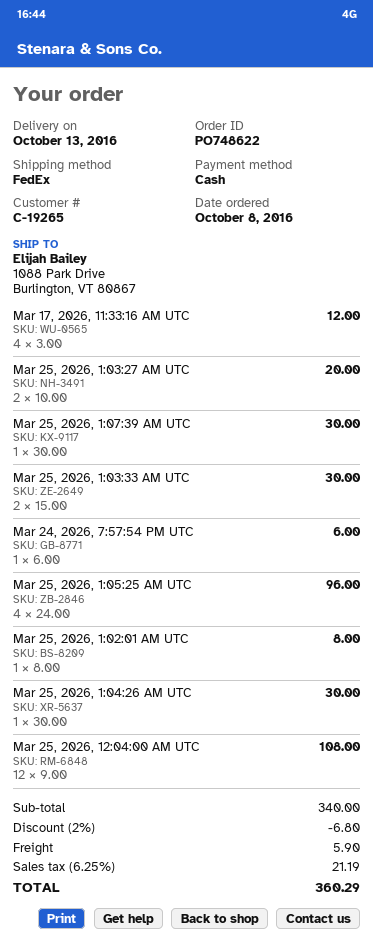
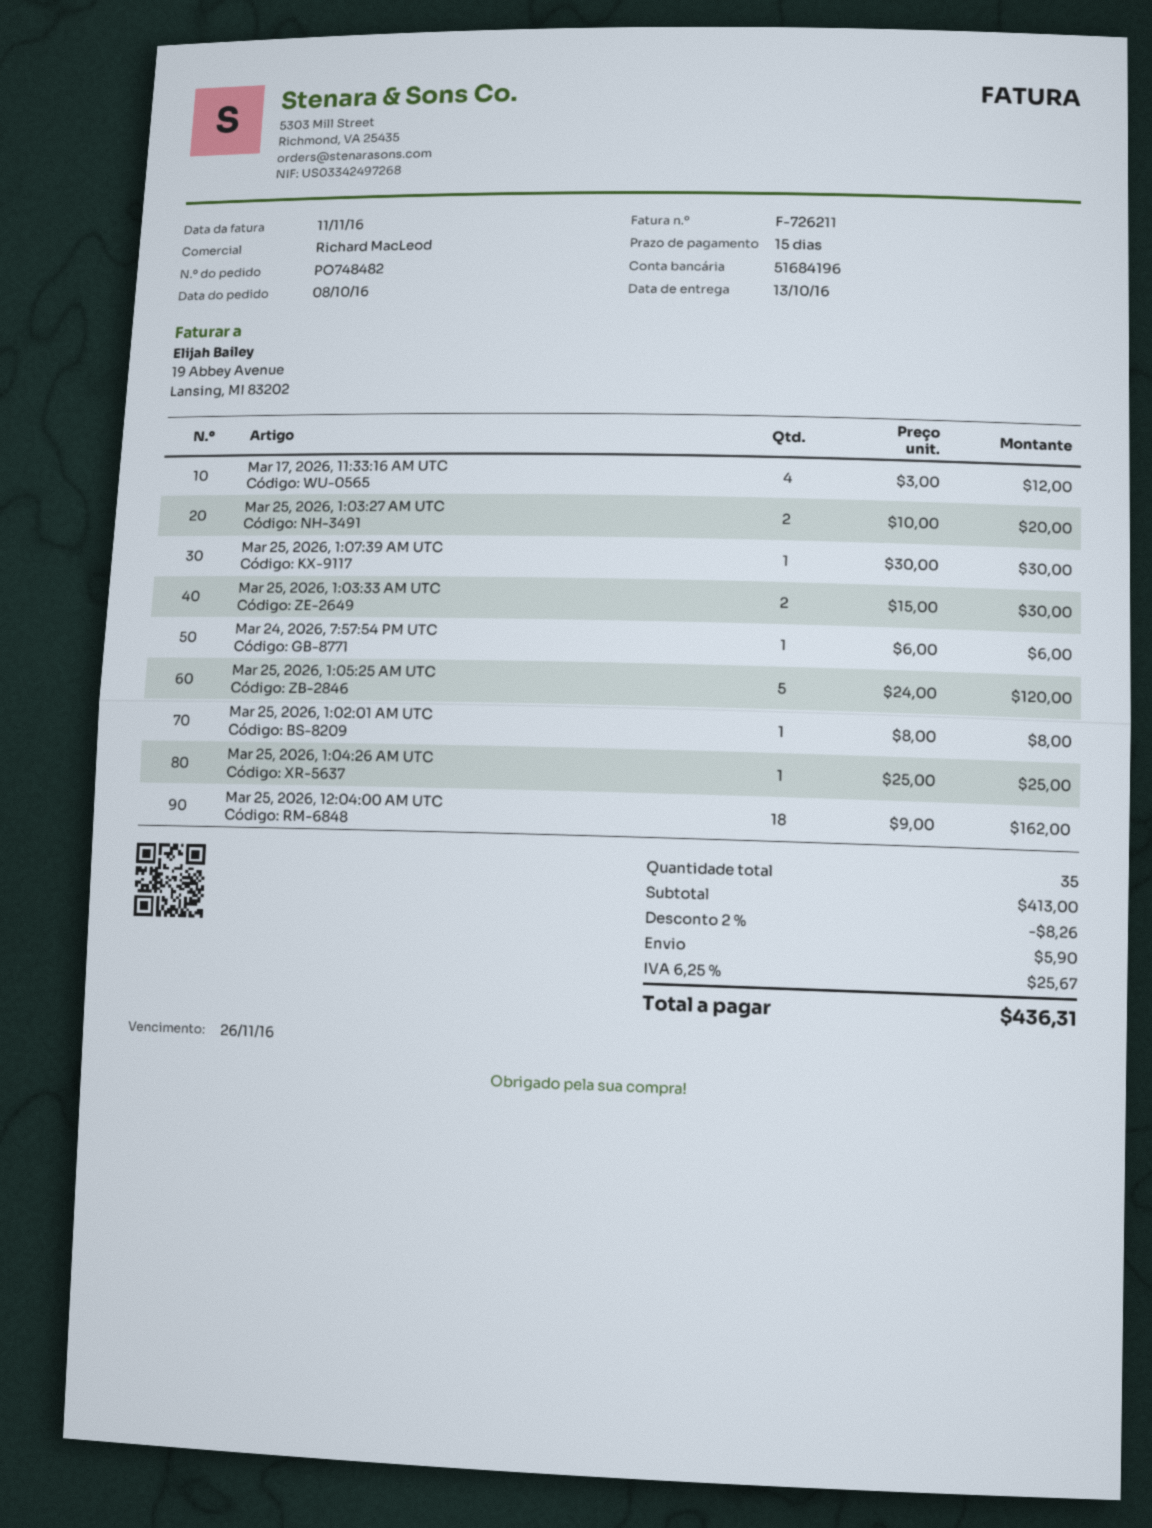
order number: PO748622 -> PO748482
Mar 25, 2026, 1:05:25 AM UTC: 4 x 24.00 = 96.00 -> 5 x 24.00 = 120.00
Mar 25, 2026, 1:04:26 AM UTC: 1 x 30.00 = 30.00 -> 1 x 25.00 = 25.00
Mar 25, 2026, 12:04:00 AM UTC: 12 x 9.00 = 108.00 -> 18 x 9.00 = 162.00
subtotal: 340.00 -> 413.00
discount: 2% = 6.80 -> 2% = 8.26
tax: 6.25% = 21.19 -> 6.25% = 25.67
total: 360.29 -> 436.31

